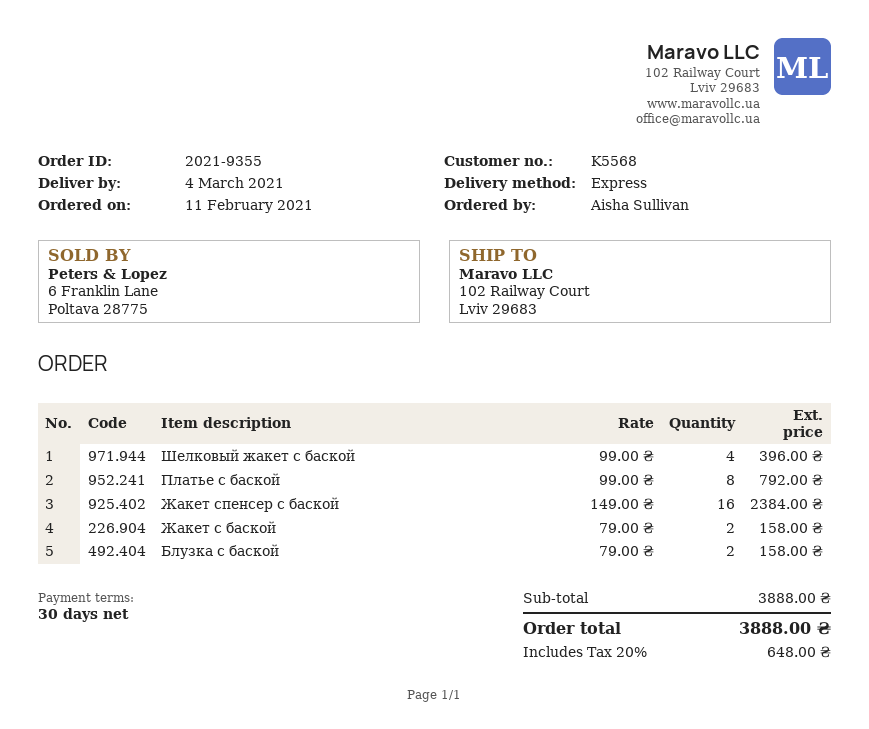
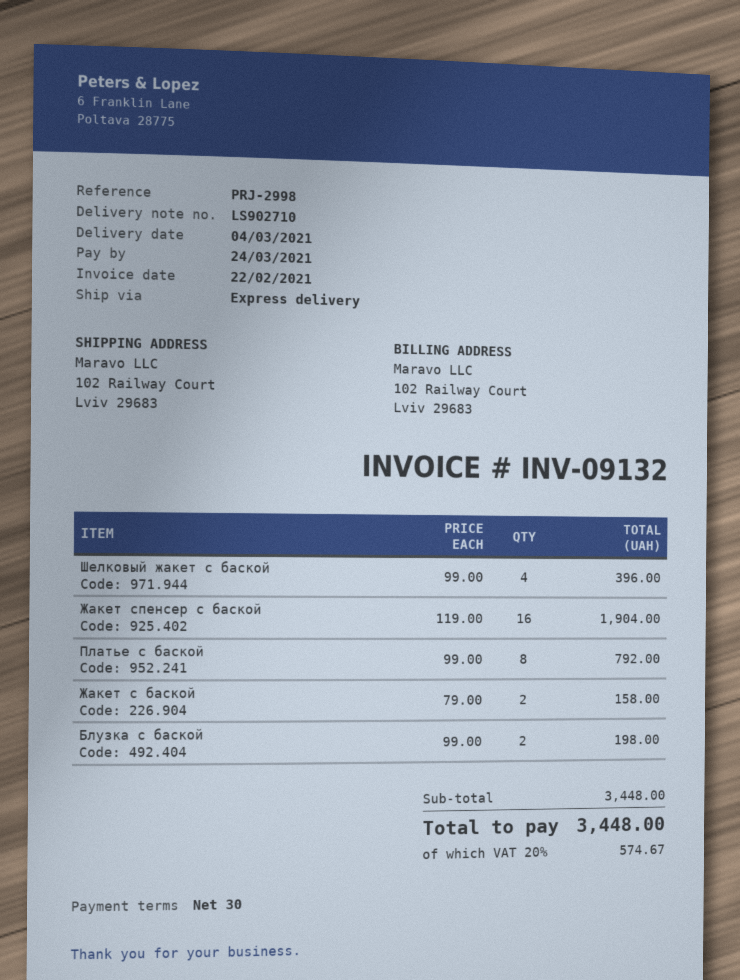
Жакет спенсер с баской: 16 x 149.00 = 2384.00 -> 16 x 119.00 = 1904.00
Блузка с баской: 2 x 79.00 = 158.00 -> 2 x 99.00 = 198.00
subtotal: 3888.00 -> 3448.00
tax: 20% = 648.00 -> 20% = 574.67
total: 3888.00 -> 3448.00

